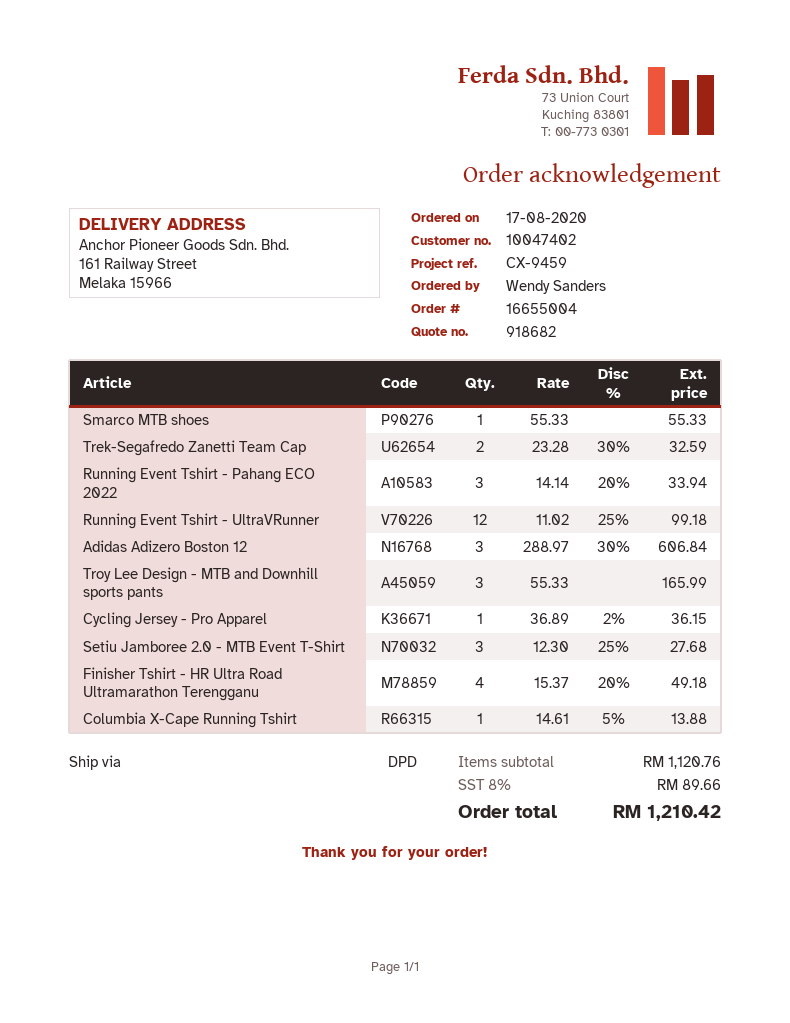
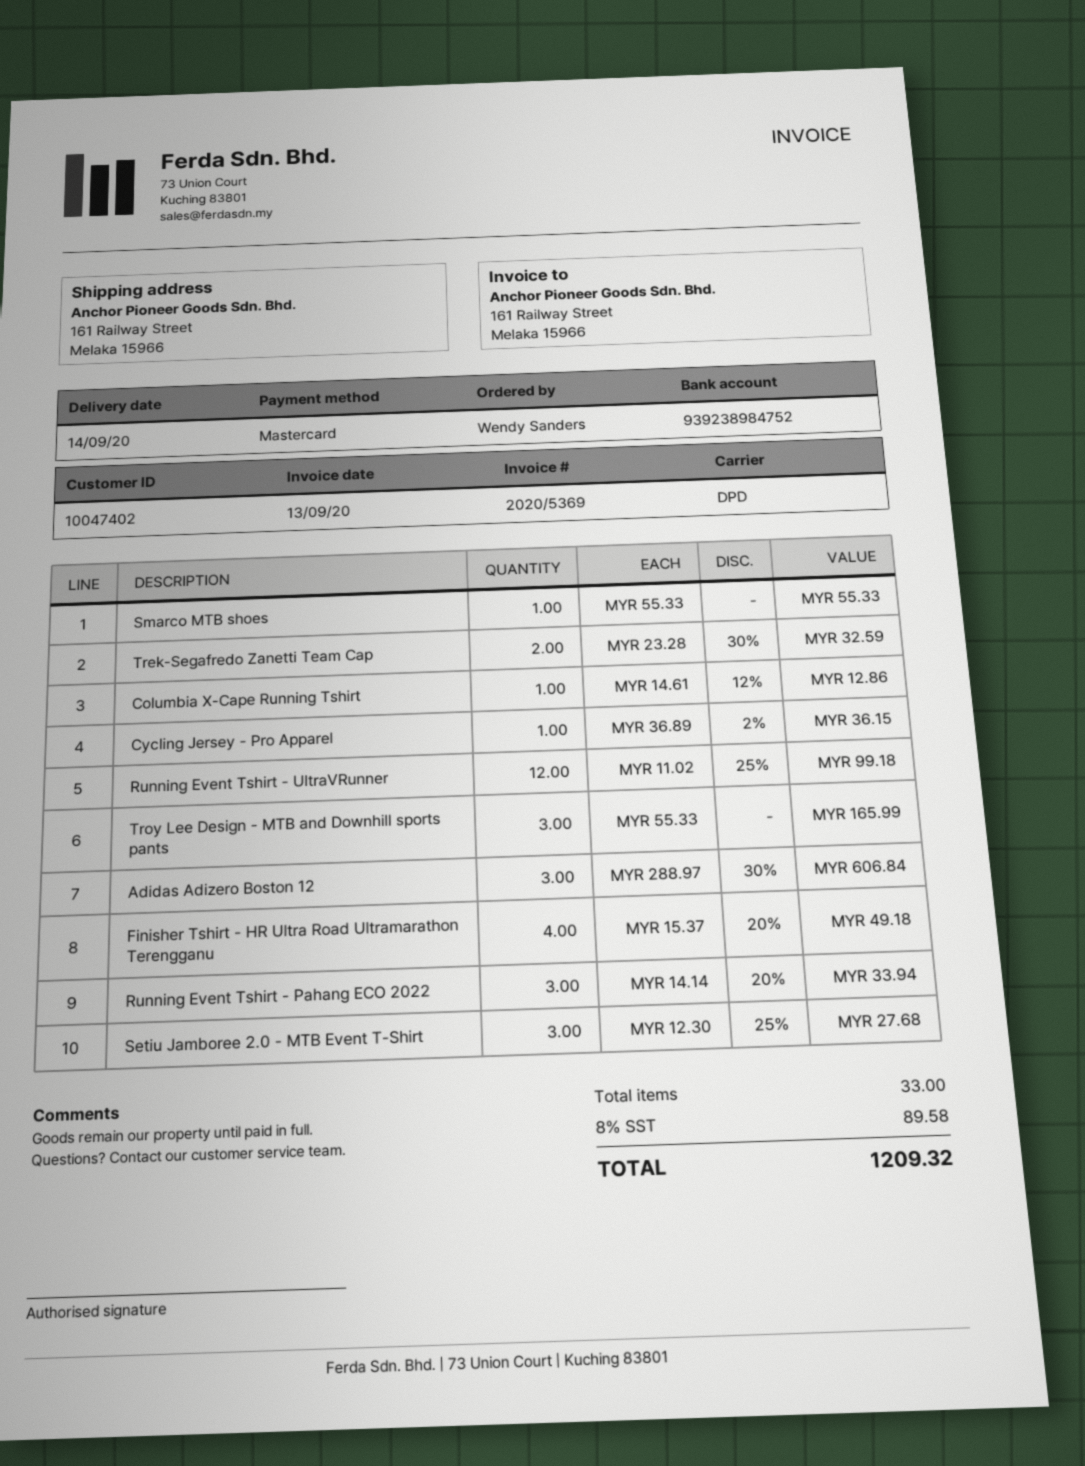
Columbia X-Cape Running Tshirt: 1 x 14.61 - 5% = 13.88 -> 1 x 14.61 - 12% = 12.86
tax: 8% = 89.66 -> 8% = 89.58
total: 1210.42 -> 1209.32

